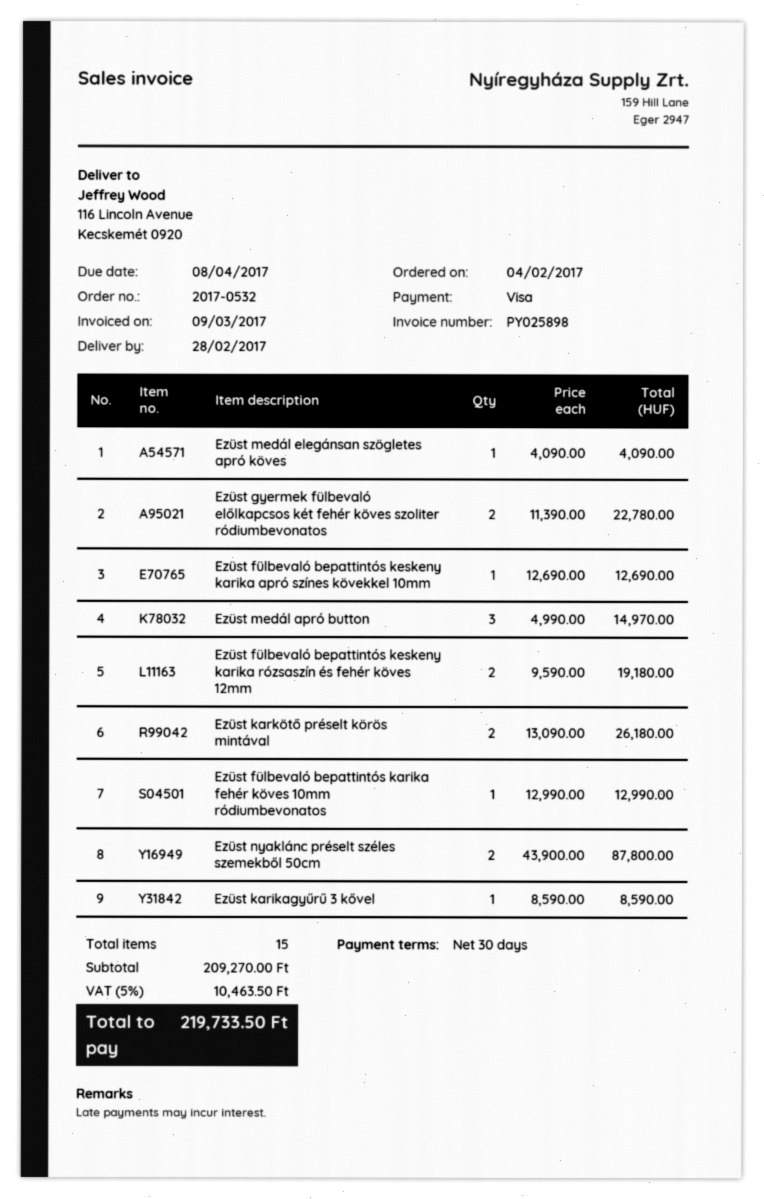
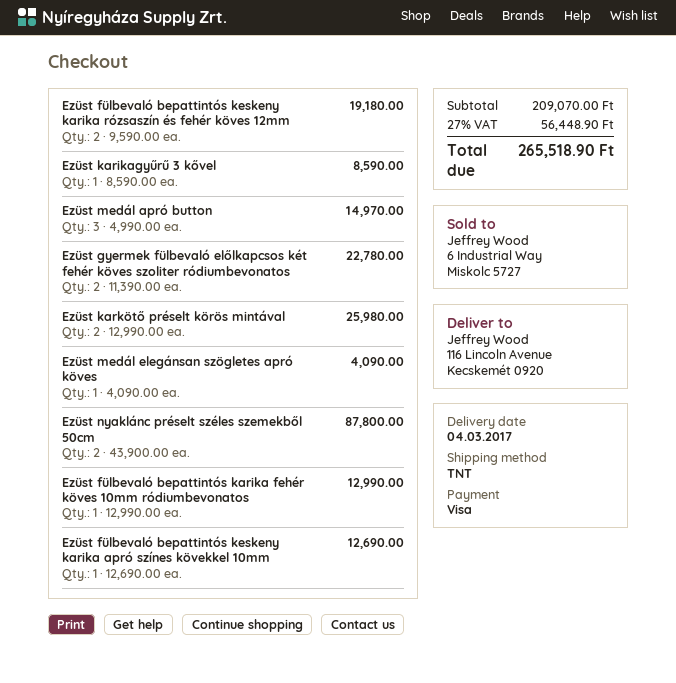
delivery date: 2017-02-28 -> 2017-03-04
Ezüst karkötő préselt körös mintával: 2 x 13090.00 = 26180.00 -> 2 x 12990.00 = 25980.00
subtotal: 209270.00 -> 209070.00
tax: 5% = 10463.50 -> 27% = 56448.90
total: 219733.50 -> 265518.90

